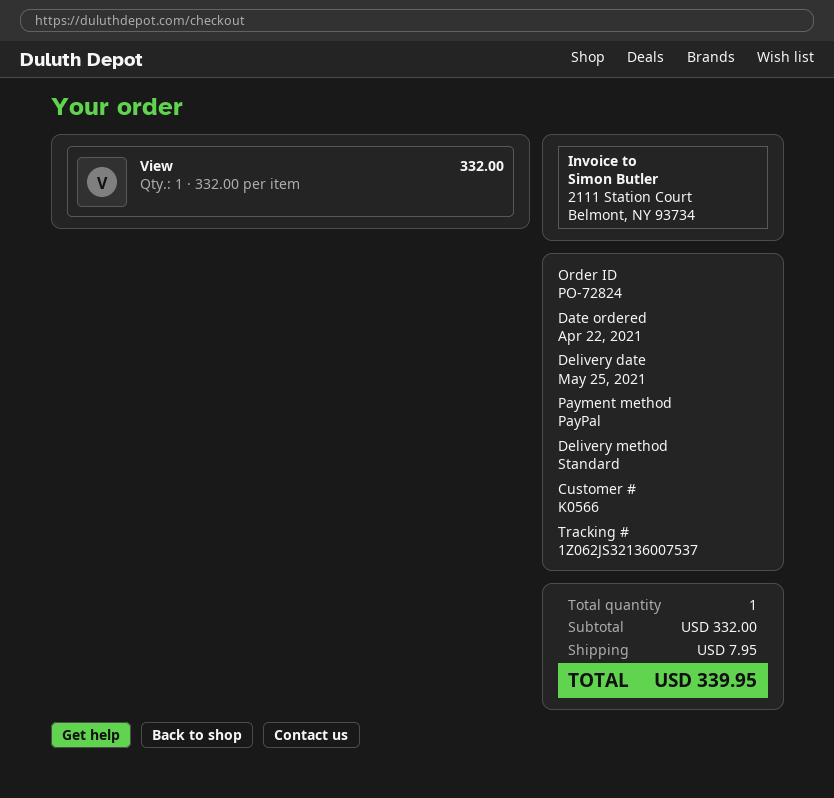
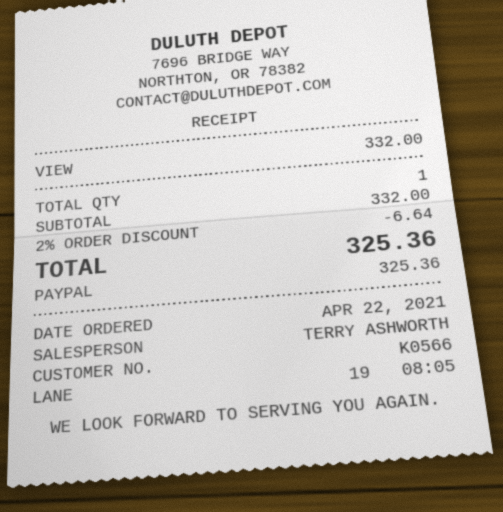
discount: none -> 2% = 6.64
shipping: 7.95 -> none
total: 339.95 -> 325.36

